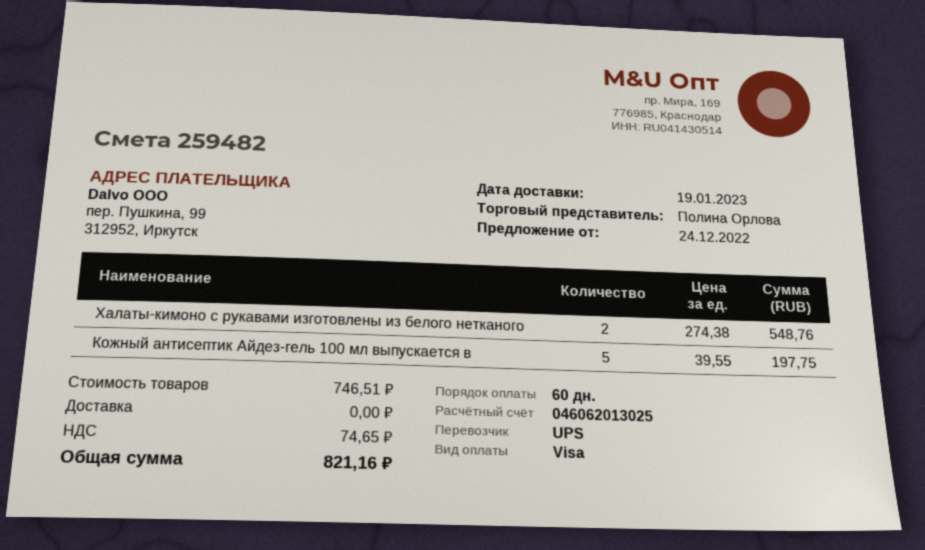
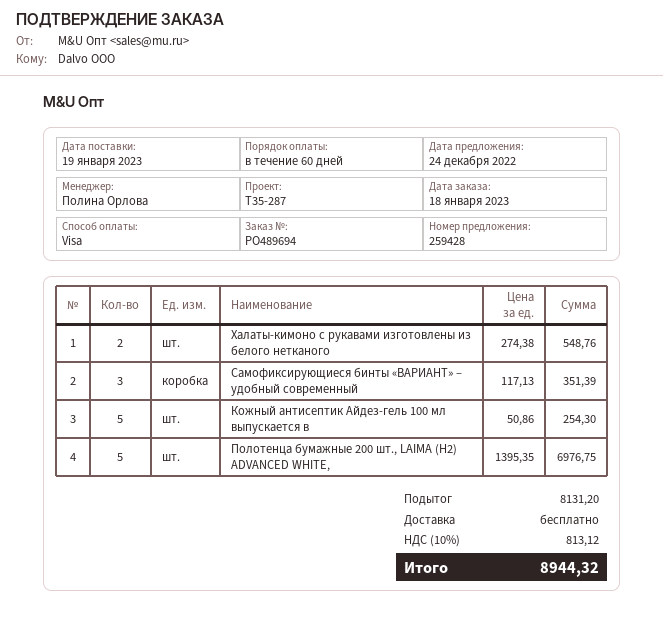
quote number: 259482 -> 259428
Кожный антисептик Айдез-гель 100 мл выпускается в: 5 x 39.55 = 197.75 -> 5 x 50.86 = 254.30
Самофиксирующиеся бинты «ВАРИАНТ» – удобный современный: none -> 3 x 117.13 = 351.39
Полотенца бумажные 200 шт., LAIMA (H2) ADVANCED WHITE,: none -> 5 x 1395.35 = 6976.75
subtotal: 746.51 -> 8131.20
tax: 74.65 -> 813.12
total: 821.16 -> 8944.32

